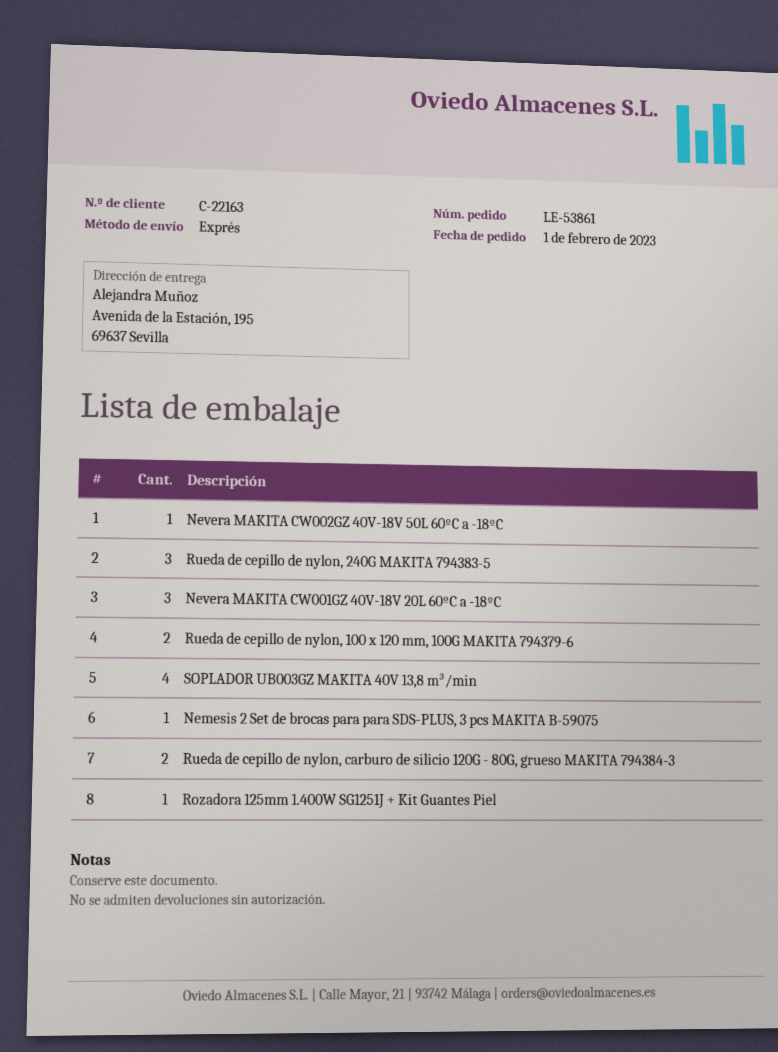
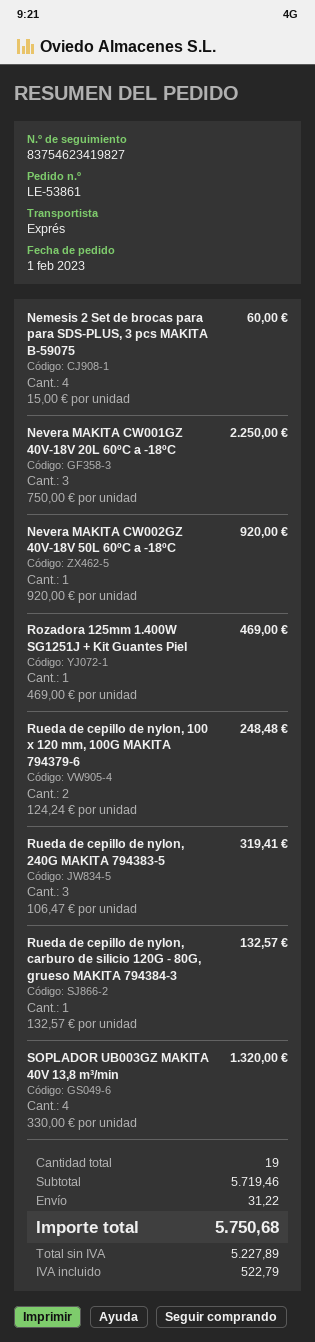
Nemesis 2 Set de brocas para para SDS-PLUS, 3 pcs MAKITA B-59075: 1 -> 4
Rueda de cepillo de nylon, carburo de silicio 120G - 80G, grueso MAKITA 794384-3: 2 -> 1

